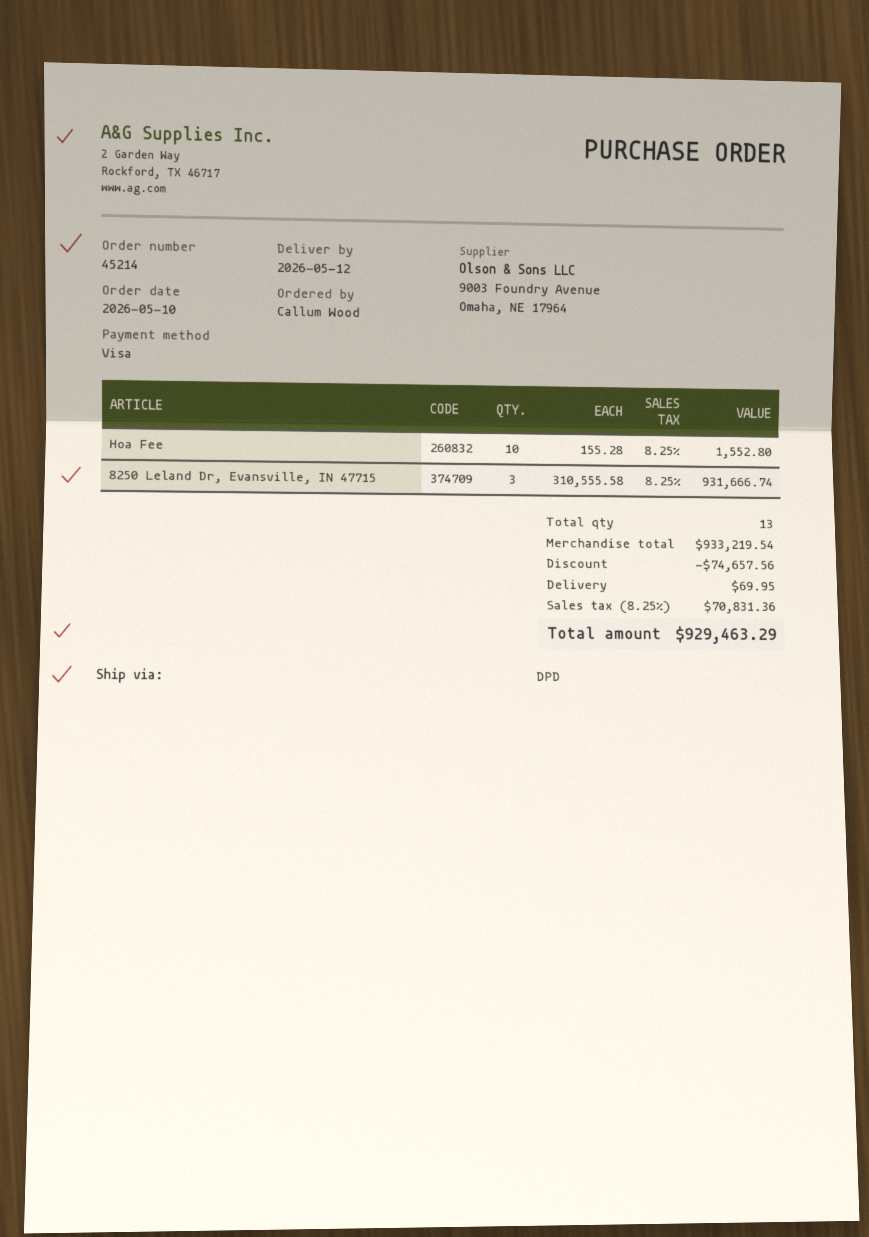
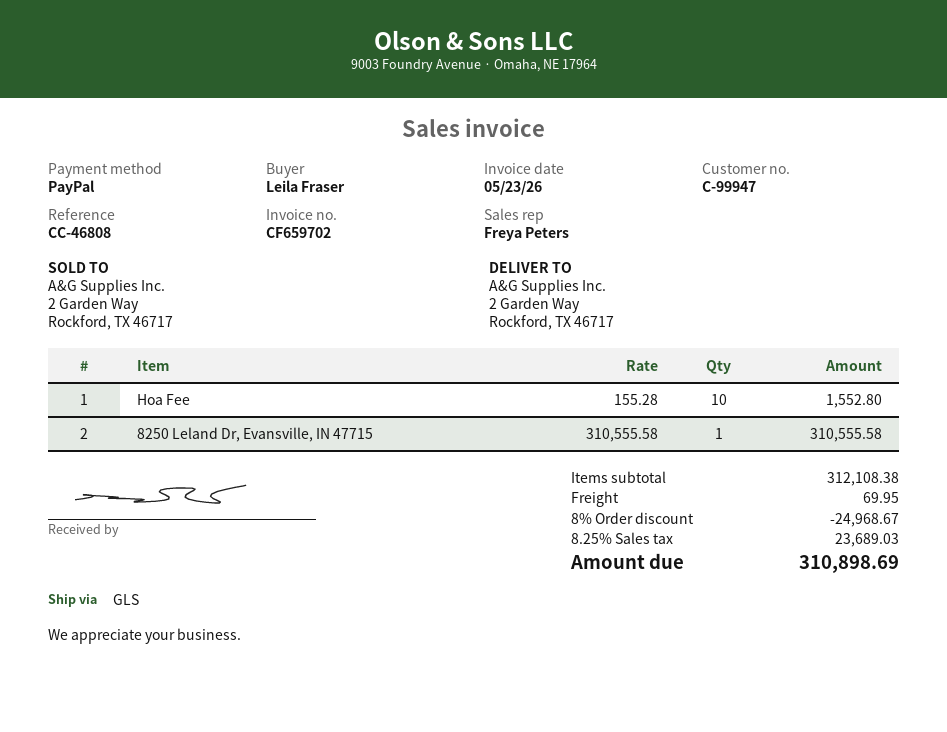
ordered by: Callum Wood -> Leila Fraser
payment method: Visa -> PayPal
shipping method: DPD -> GLS
8250 Leland Dr, Evansville, IN 47715: 3 x 310555.58 = 931666.74 -> 1 x 310555.58 = 310555.58
subtotal: 933219.54 -> 312108.38
discount: 74657.56 -> 24968.67
tax: 8.25% = 70831.36 -> 8.25% = 23689.03
total: 929463.29 -> 310898.69

